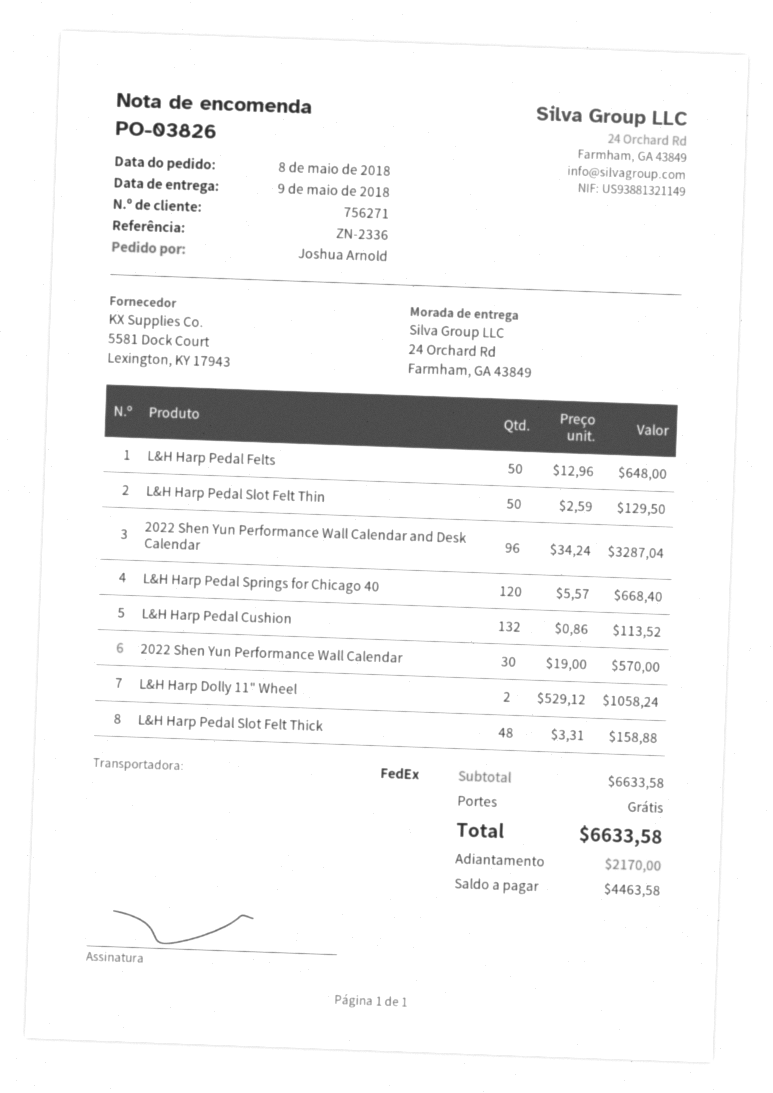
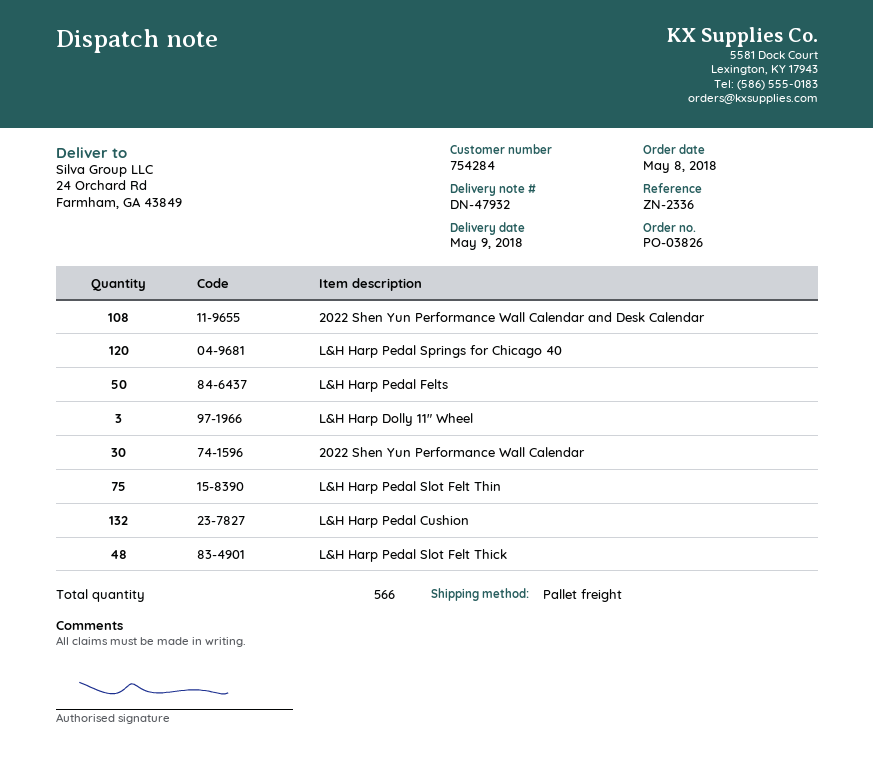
customer number: 756271 -> 754284
shipping method: FedEx -> pallet freight
L&H Harp Pedal Slot Felt Thin: 50 -> 75
2022 Shen Yun Performance Wall Calendar and Desk Calendar: 96 -> 108
L&H Harp Dolly 11" Wheel: 2 -> 3

